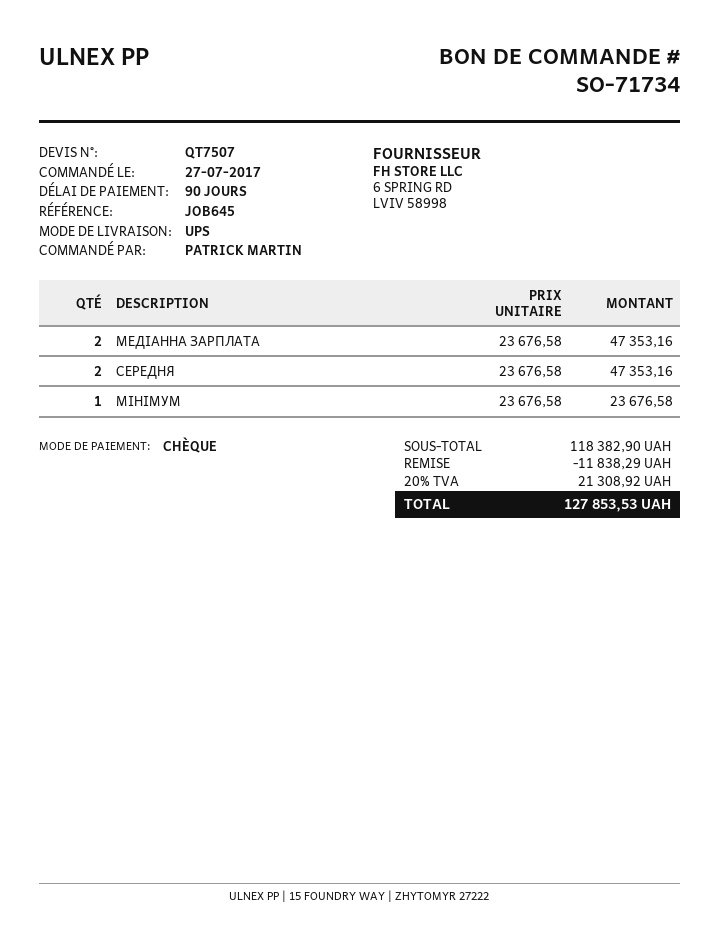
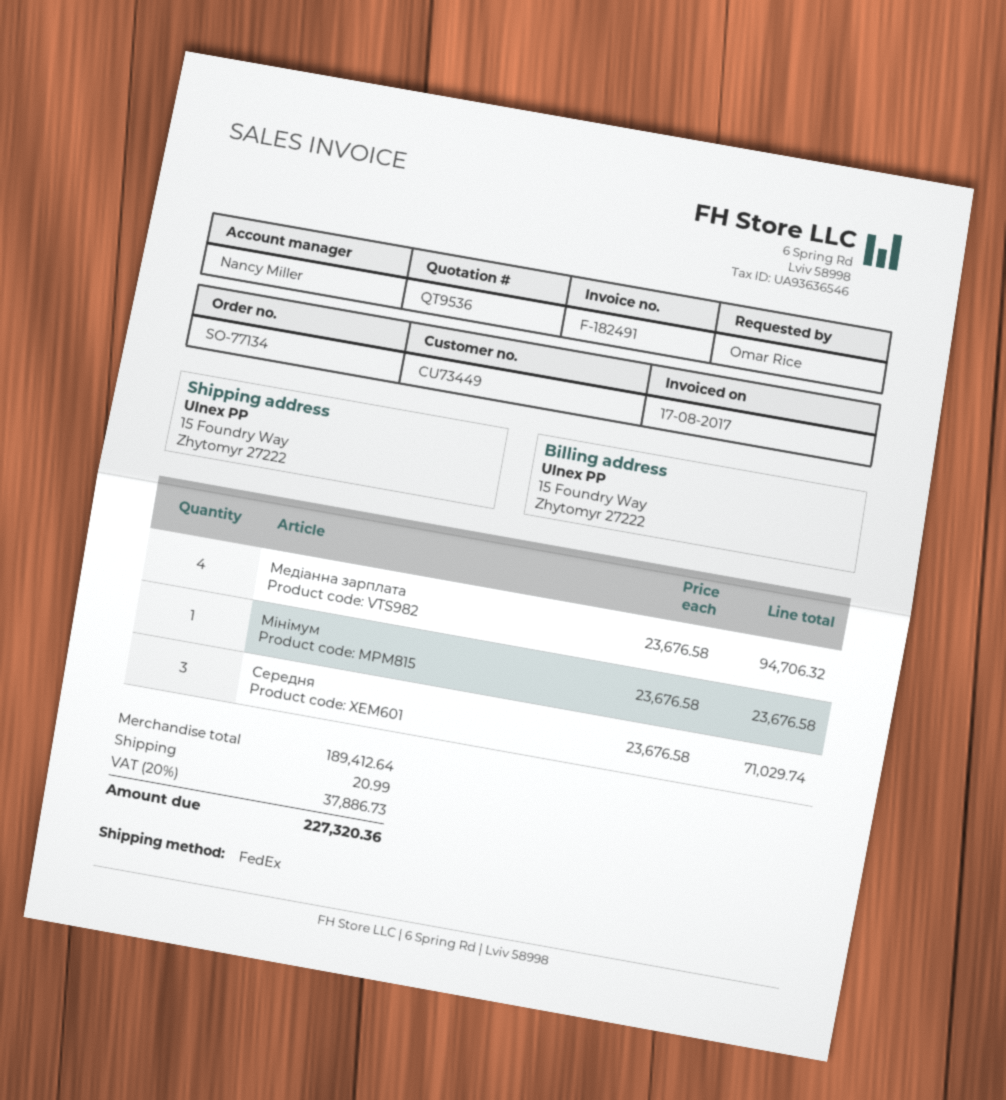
quote number: QT7507 -> QT9536
order number: SO-71734 -> SO-77134
ordered by: PATRICK MARTIN -> Omar Rice
shipping method: UPS -> FedEx
МЕДІАННА ЗАРПЛАТА: 2 x 23676.58 = 47353.16 -> 4 x 23676.58 = 94706.32
СЕРЕДНЯ: 2 x 23676.58 = 47353.16 -> 3 x 23676.58 = 71029.74
subtotal: 118382.90 -> 189412.64
discount: 11838.29 -> none
shipping: none -> 20.99
tax: 20% = 21308.92 -> 20% = 37886.73
total: 127853.53 -> 227320.36

